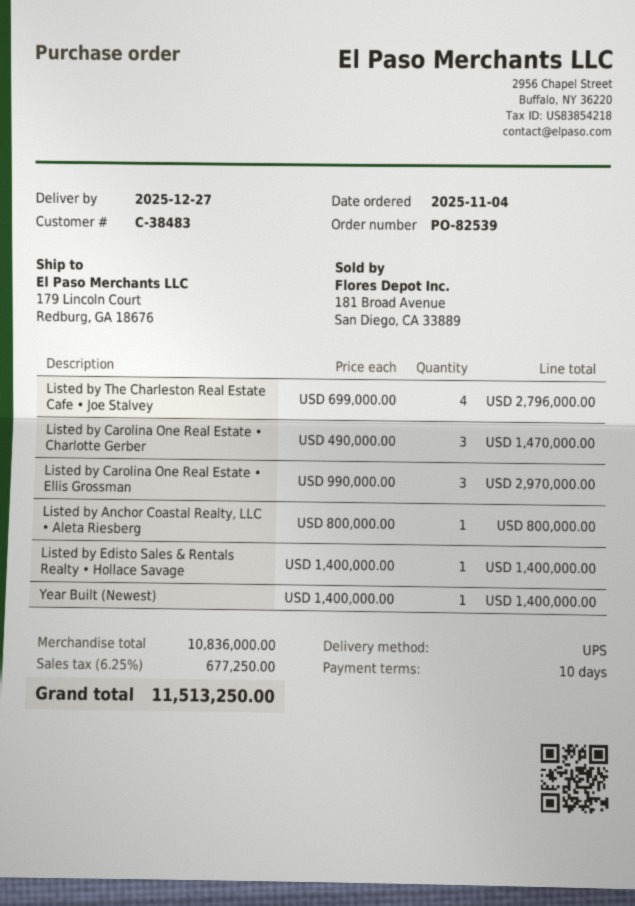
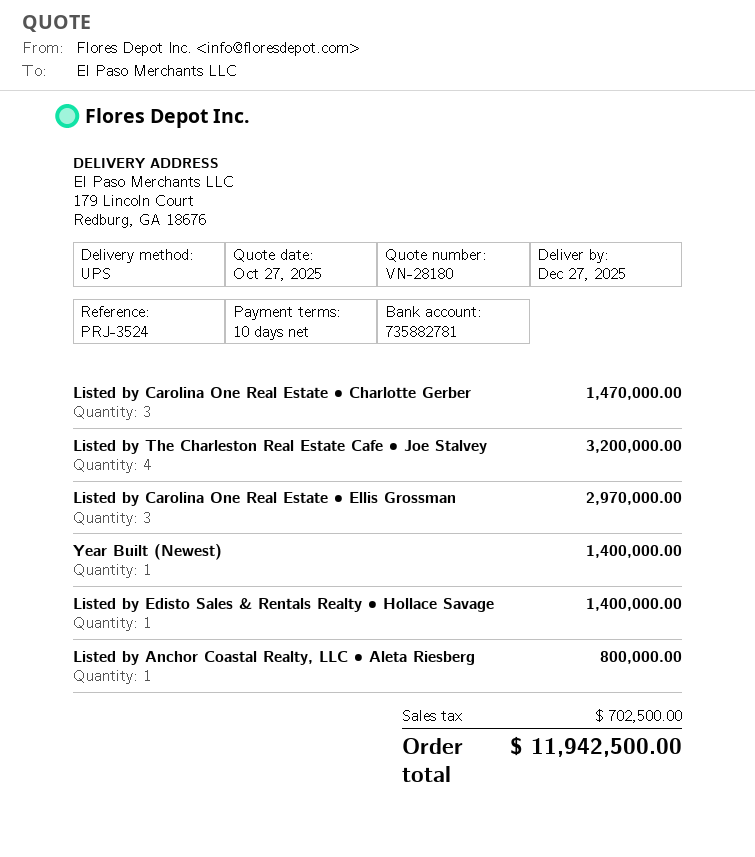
Listed by The Charleston Real Estate Cafe • Joe Stalvey: 4 for 2796000.00 -> 4 for 3200000.00
tax: 677250.00 -> 702500.00
total: 11513250.00 -> 11942500.00

